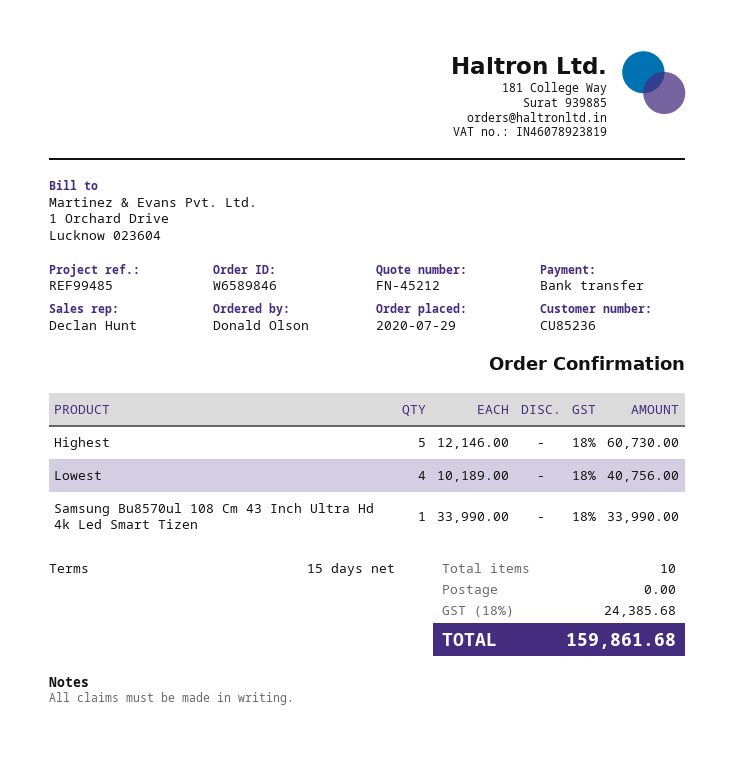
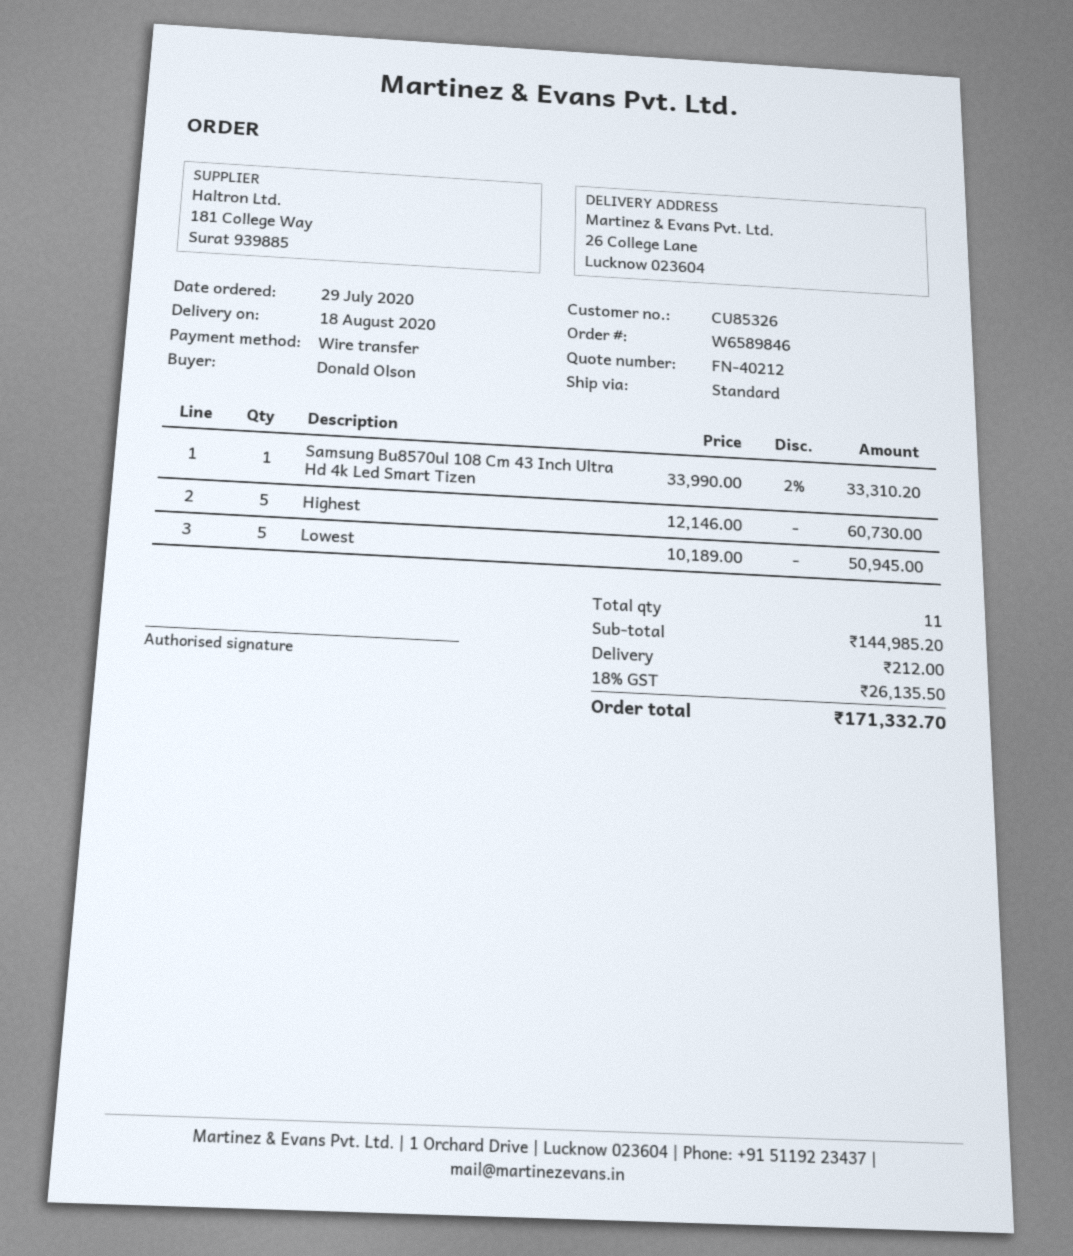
quote number: FN-45212 -> FN-40212
customer number: CU85236 -> CU85326
Lowest: 4 x 10189.00 = 40756.00 -> 5 x 10189.00 = 50945.00
Samsung Bu8570ul 108 Cm 43 Inch Ultra Hd 4k Led Smart Tizen: 1 x 33990.00 = 33990.00 -> 1 x 33990.00 - 2% = 33310.20
total quantity: 10 -> 11
shipping: 0.00 -> 212.00
tax: 18% = 24385.68 -> 18% = 26135.50
total: 159861.68 -> 171332.70

